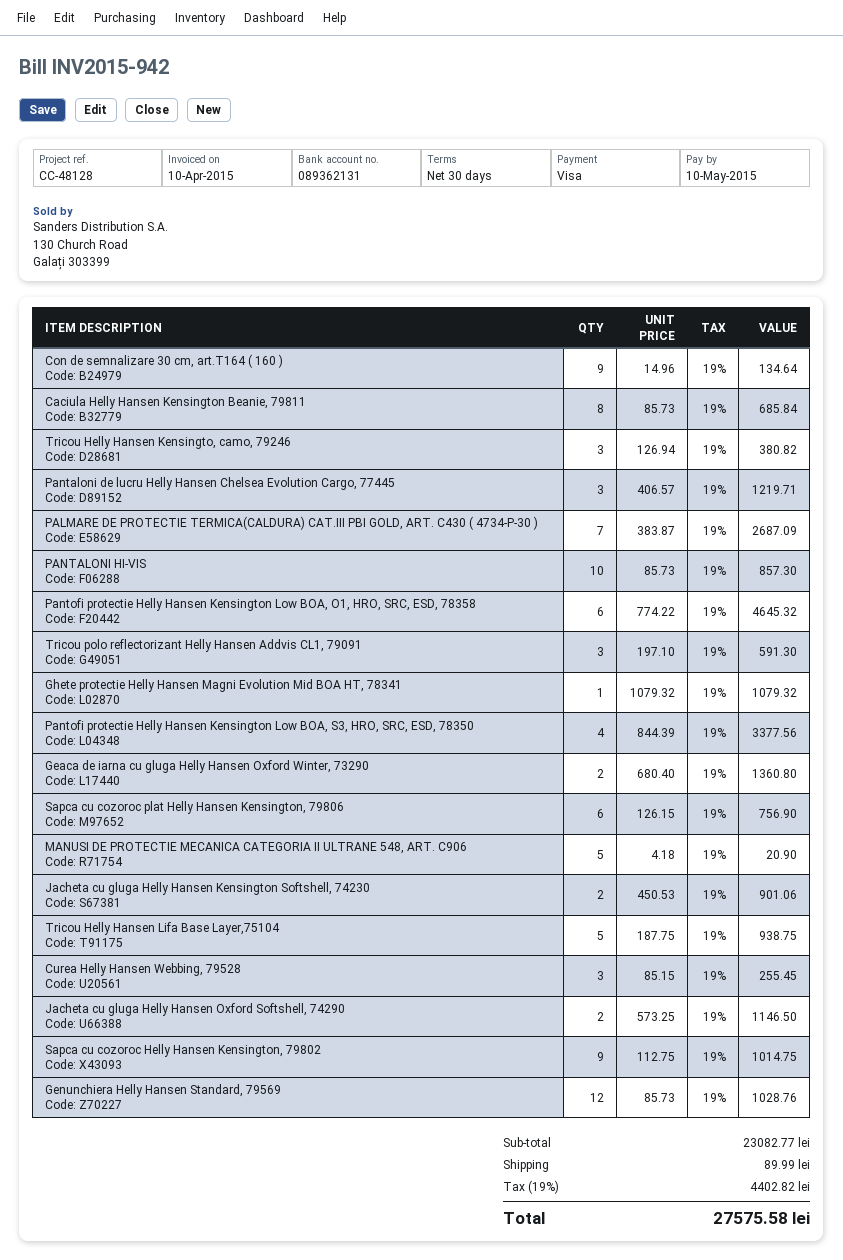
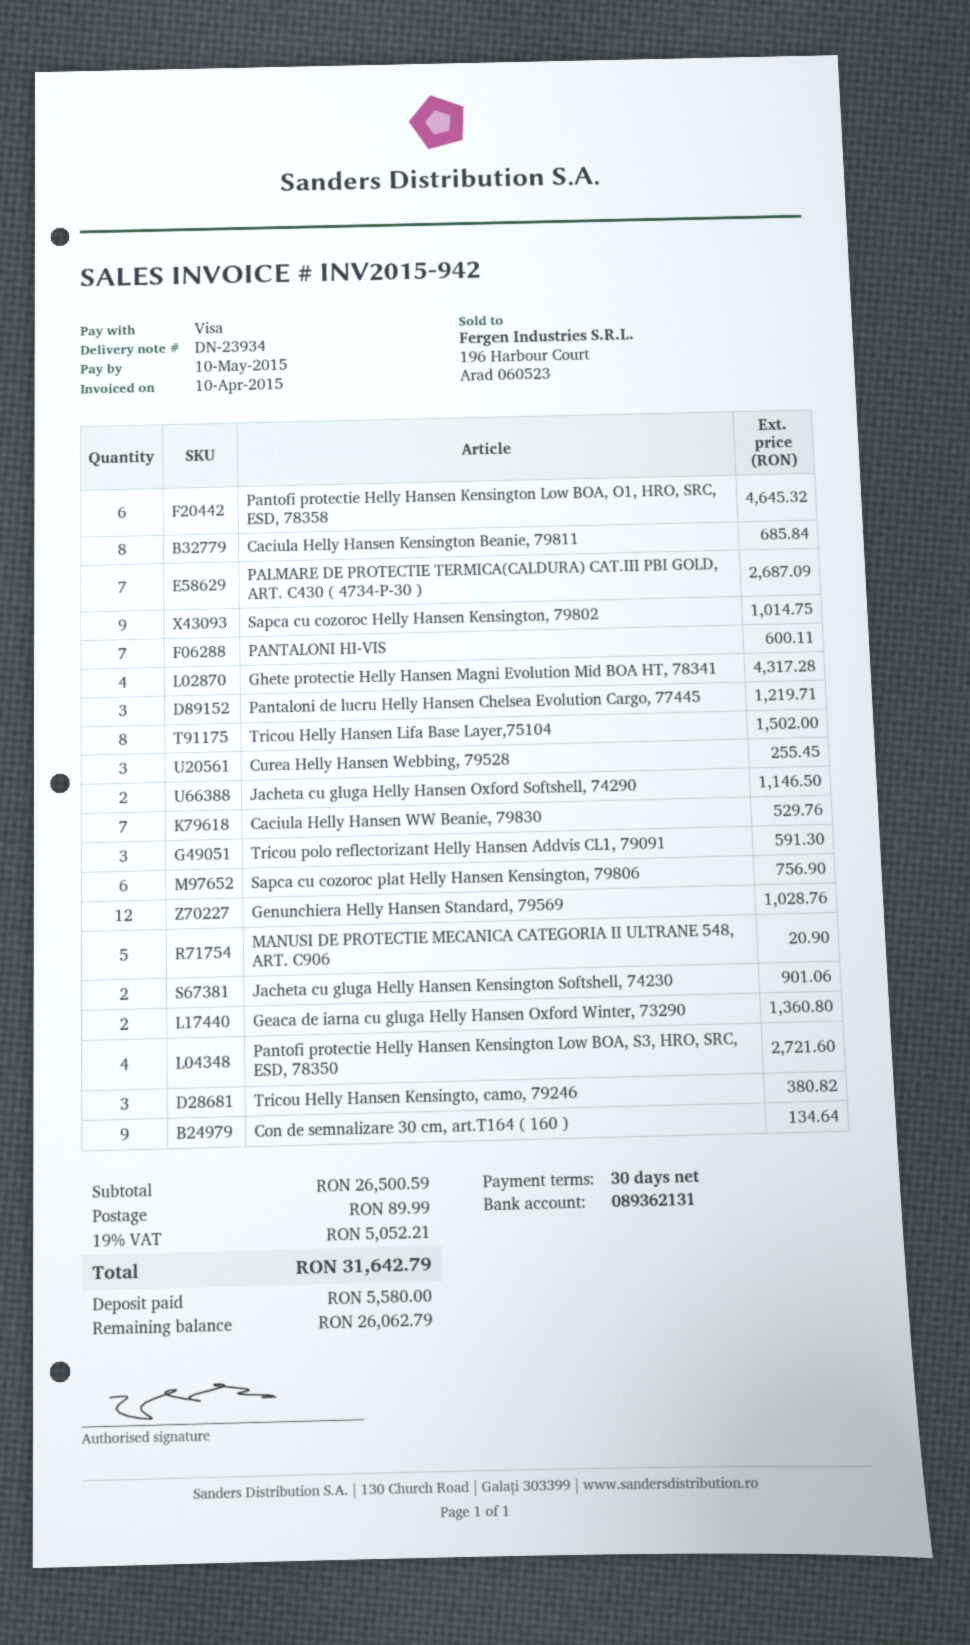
PANTALONI HI-VIS: 10 for 857.30 -> 7 for 600.11
Ghete protectie Helly Hansen Magni Evolution Mid BOA HT, 78341: 1 for 1079.32 -> 4 for 4317.28
Pantofi protectie Helly Hansen Kensington Low BOA, S3, HRO, SRC, ESD, 78350: 4 for 3377.56 -> 4 for 2721.60
Tricou Helly Hansen Lifa Base Layer,75104: 5 for 938.75 -> 8 for 1502.00
Caciula Helly Hansen WW Beanie, 79830: none -> 7 for 529.76
subtotal: 23082.77 -> 26500.59
tax: 19% = 4402.82 -> 19% = 5052.21
total: 27575.58 -> 31642.79

